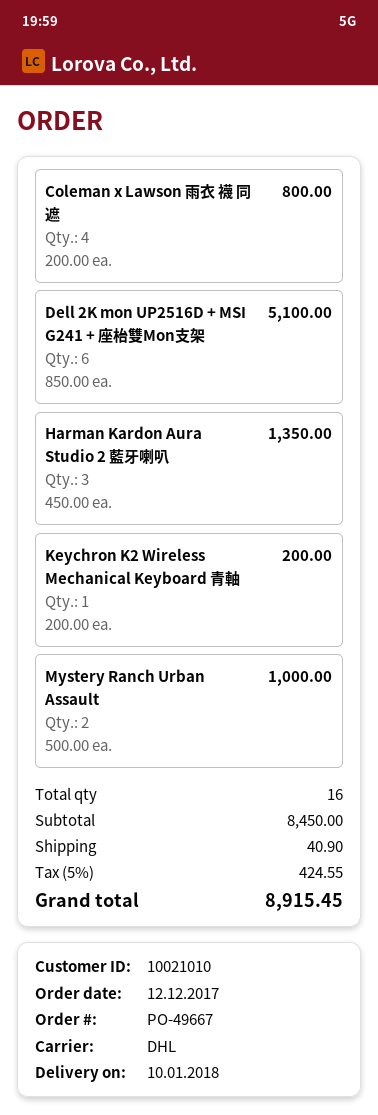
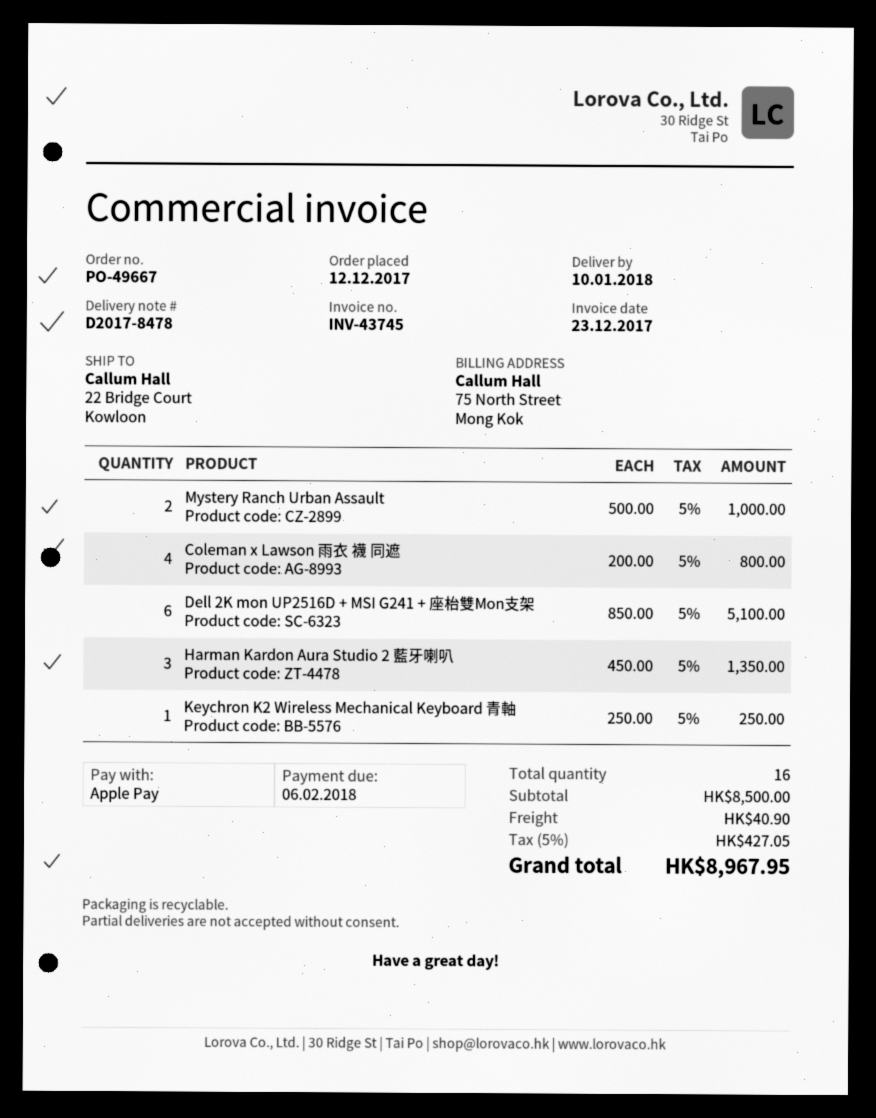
Keychron K2 Wireless Mechanical Keyboard 青軸: 1 x 200.00 = 200.00 -> 1 x 250.00 = 250.00
subtotal: 8450.00 -> 8500.00
tax: 5% = 424.55 -> 5% = 427.05
total: 8915.45 -> 8967.95

